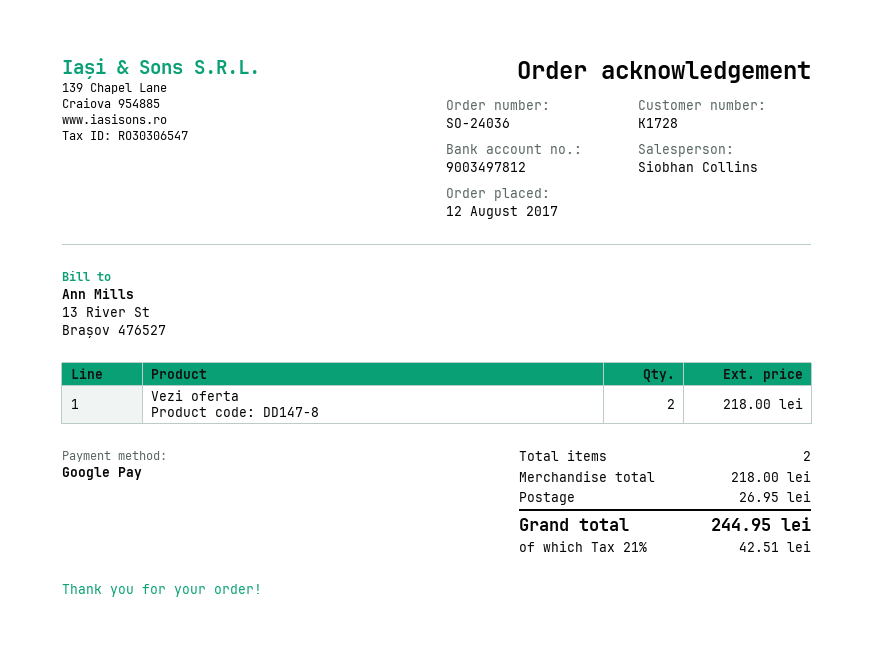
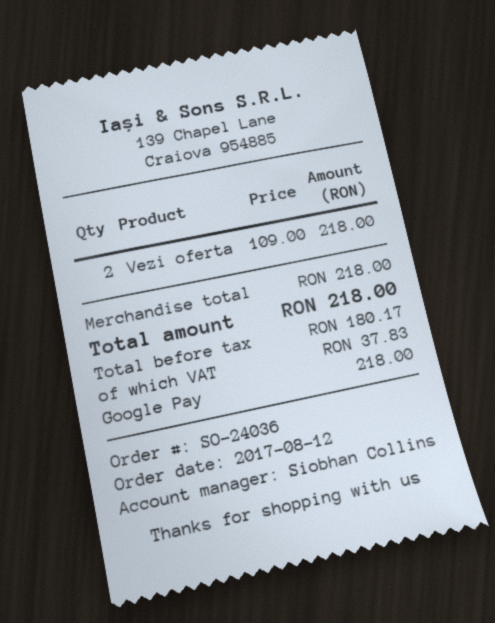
shipping: 26.95 -> none
tax: 42.51 -> 37.83
total: 244.95 -> 218.00

